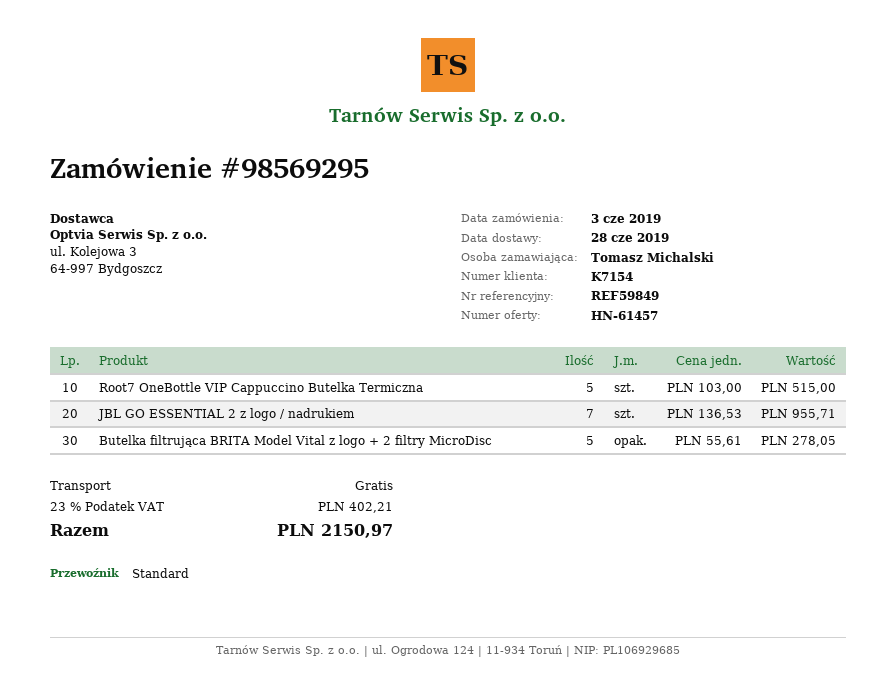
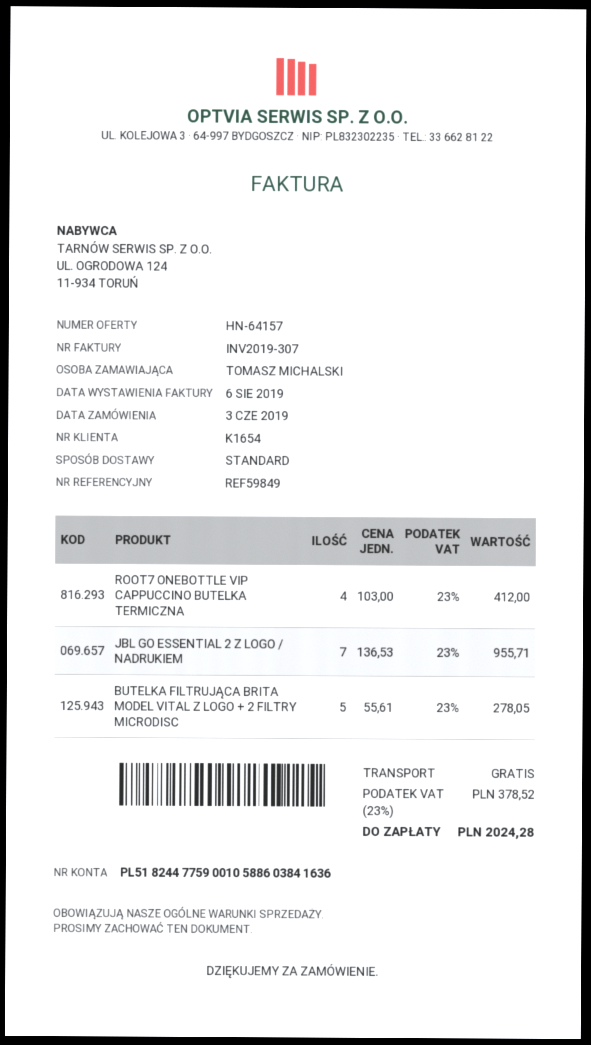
quote number: HN-61457 -> HN-64157
customer number: K7154 -> K1654
Root7 OneBottle VIP Cappuccino Butelka Termiczna: 5 x 103.00 = 515.00 -> 4 x 103.00 = 412.00
tax: 23% = 402.21 -> 23% = 378.52
total: 2150.97 -> 2024.28

